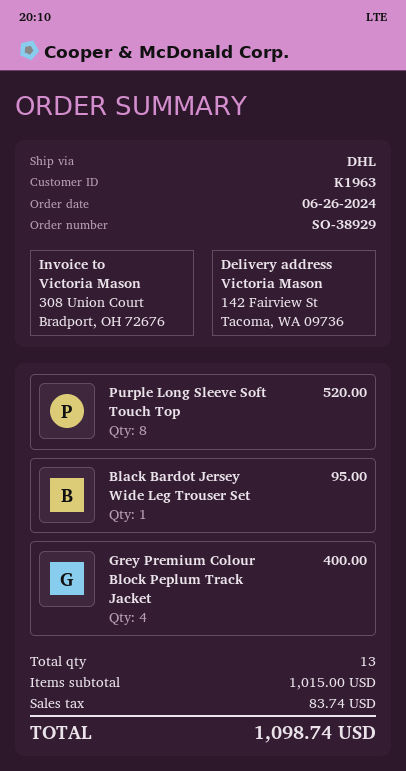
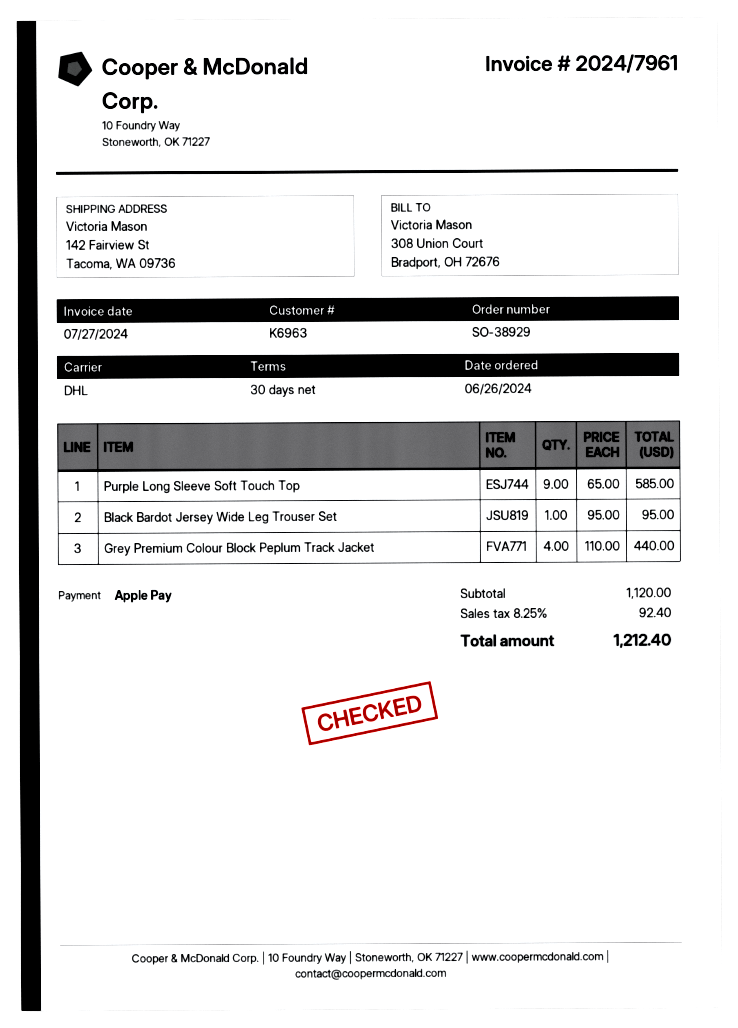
customer number: K1963 -> K6963
Purple Long Sleeve Soft Touch Top: 8 for 520.00 -> 9 for 585.00
Grey Premium Colour Block Peplum Track Jacket: 4 for 400.00 -> 4 for 440.00
subtotal: 1015.00 -> 1120.00
tax: 83.74 -> 92.40
total: 1098.74 -> 1212.40

